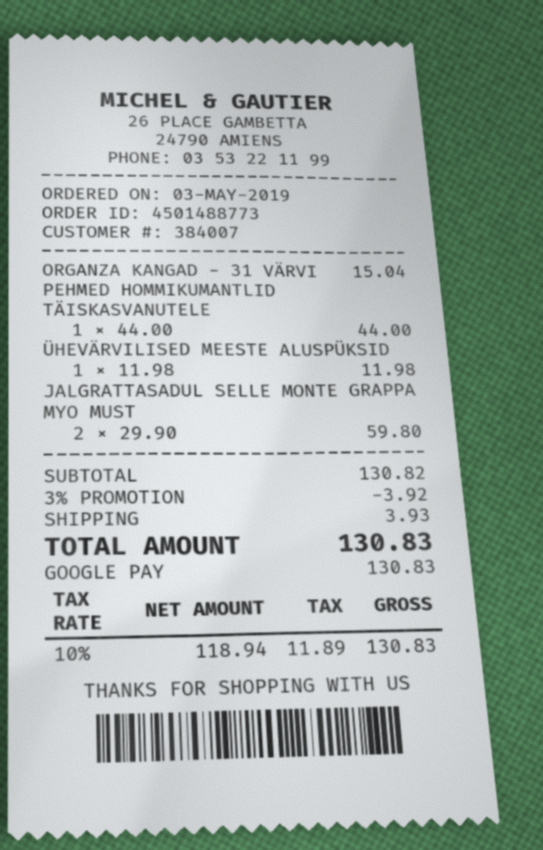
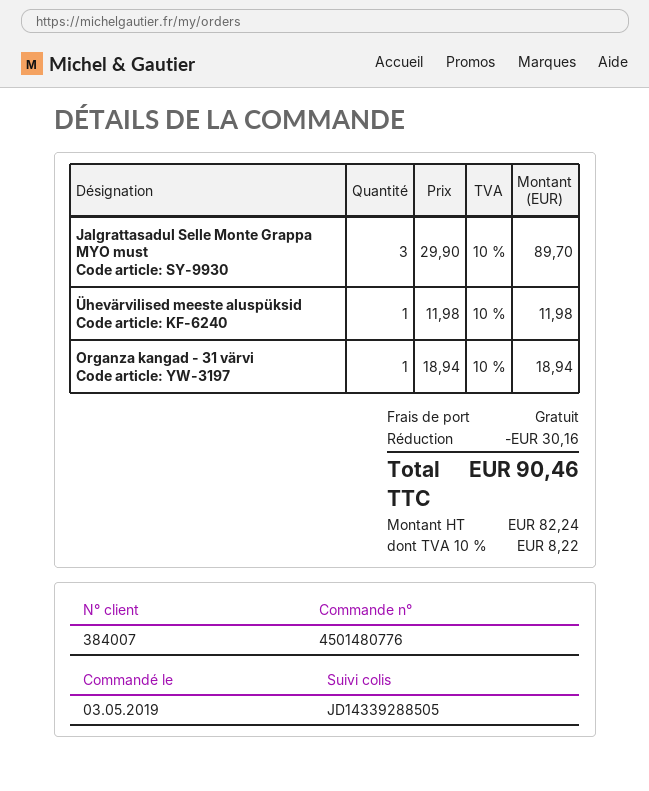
order number: 4501488773 -> 4501480776
ORGANZA KANGAD - 31 VÄRVI: 1 x 15.04 = 15.04 -> 1 x 18.94 = 18.94
PEHMED HOMMIKUMANTLID TÄISKASVANUTELE: 1 x 44.00 = 44.00 -> none
JALGRATTASADUL SELLE MONTE GRAPPA MYO MUST: 2 x 29.90 = 59.80 -> 3 x 29.90 = 89.70
discount: 3.92 -> 30.16
shipping: 3.93 -> 0.00
net: 118.94 -> 82.24
tax: 10% = 11.89 -> 10% = 8.22
total: 130.83 -> 90.46

